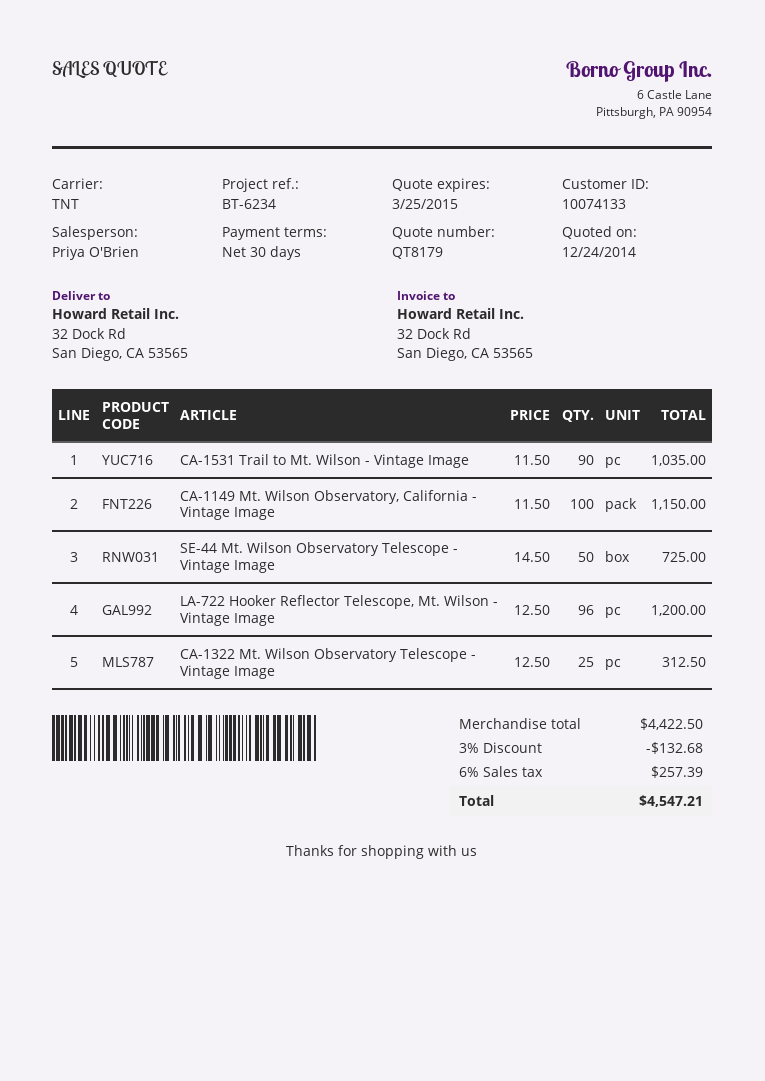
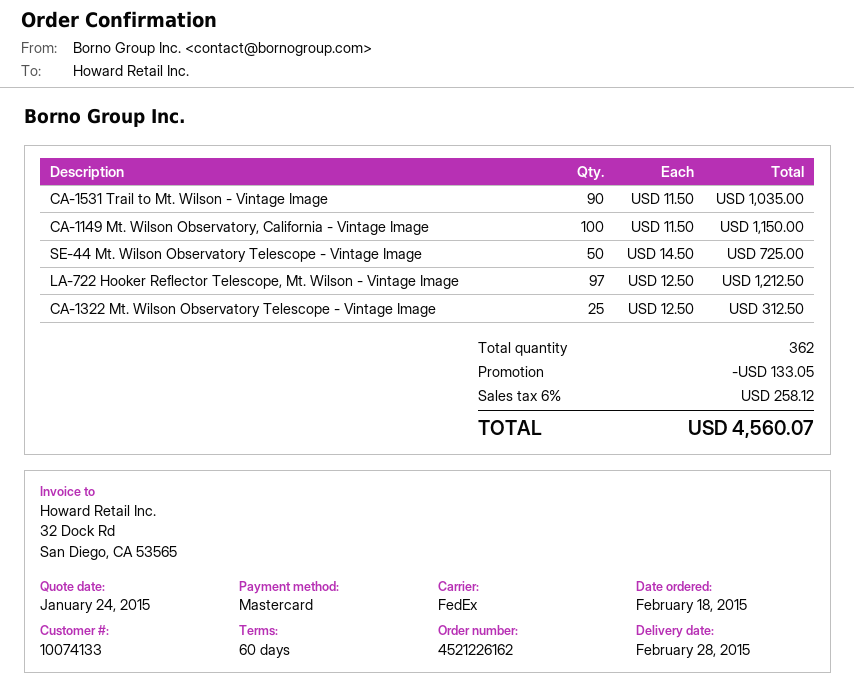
quote date: 2014-12-24 -> 2015-01-24
payment terms: 30 days -> 60 days
shipping method: TNT -> FedEx
LA-722 Hooker Reflector Telescope, Mt. Wilson - Vintage Image: 96 x 12.50 = 1200.00 -> 97 x 12.50 = 1212.50
discount: 132.68 -> 133.05
tax: 6% = 257.39 -> 6% = 258.12
total: 4547.21 -> 4560.07

